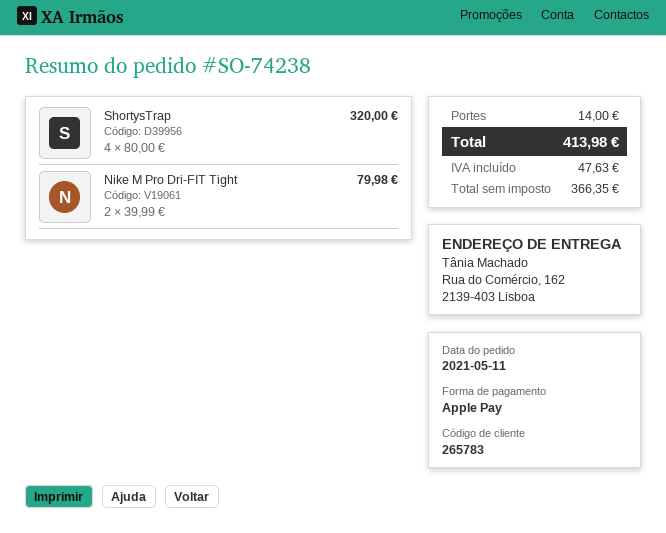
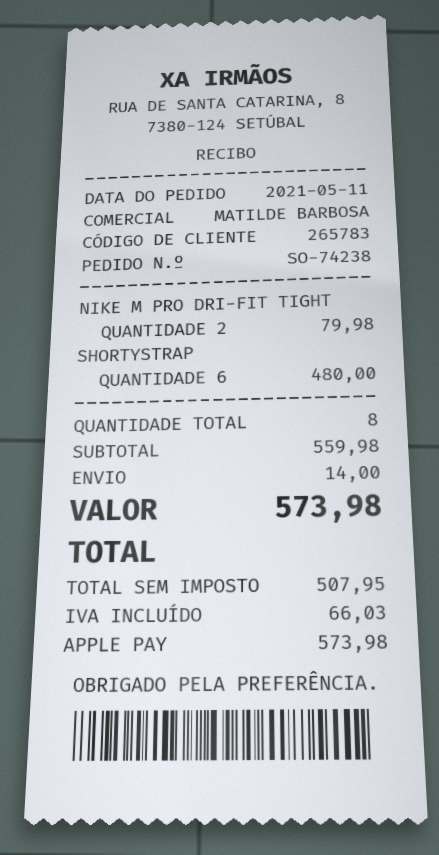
ShortysTrap: 4 for 320.00 -> 6 for 480.00
net: 366.35 -> 507.95
tax: 47.63 -> 66.03
total: 413.98 -> 573.98

